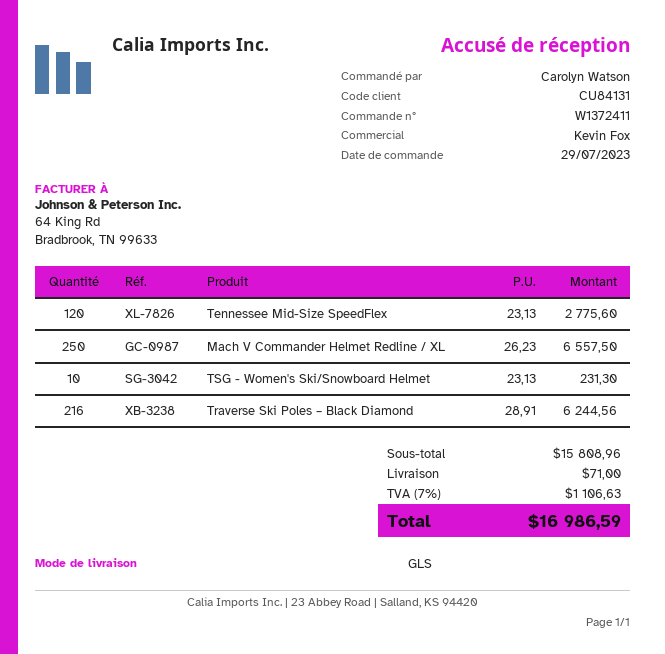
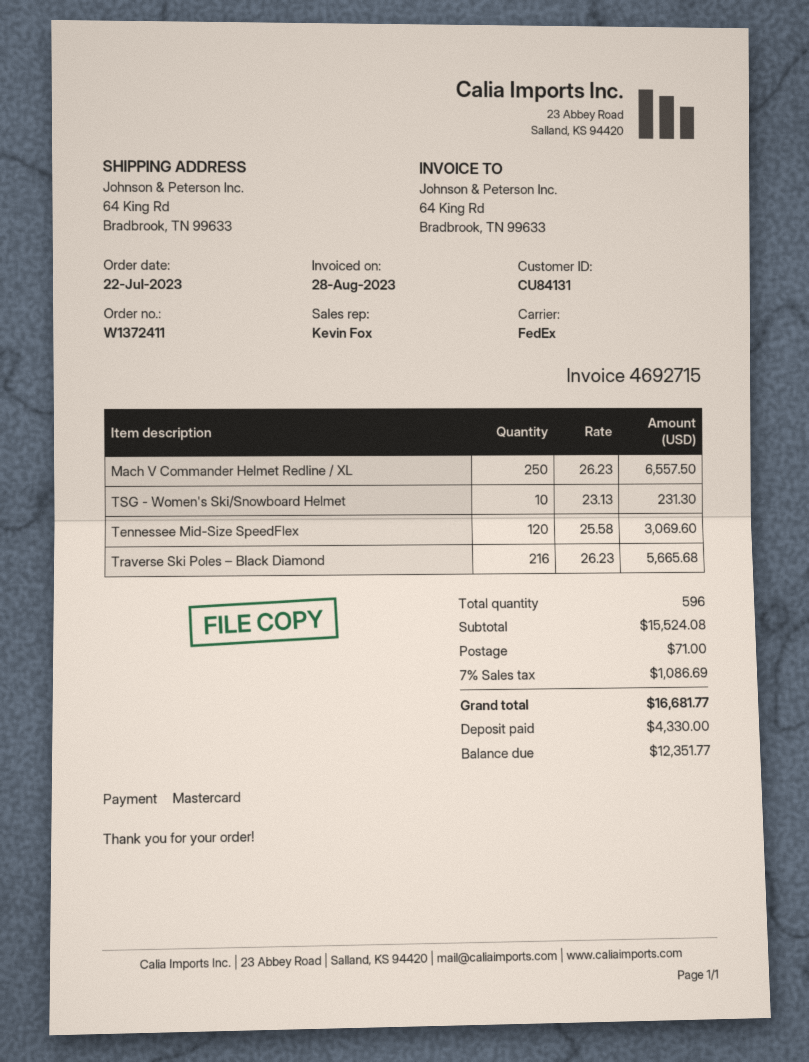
order date: 2023-07-29 -> 2023-07-22
shipping method: GLS -> FedEx
Tennessee Mid-Size SpeedFlex: 120 x 23.13 = 2775.60 -> 120 x 25.58 = 3069.60
Traverse Ski Poles – Black Diamond: 216 x 28.91 = 6244.56 -> 216 x 26.23 = 5665.68
subtotal: 15808.96 -> 15524.08
tax: 7% = 1106.63 -> 7% = 1086.69
total: 16986.59 -> 16681.77

